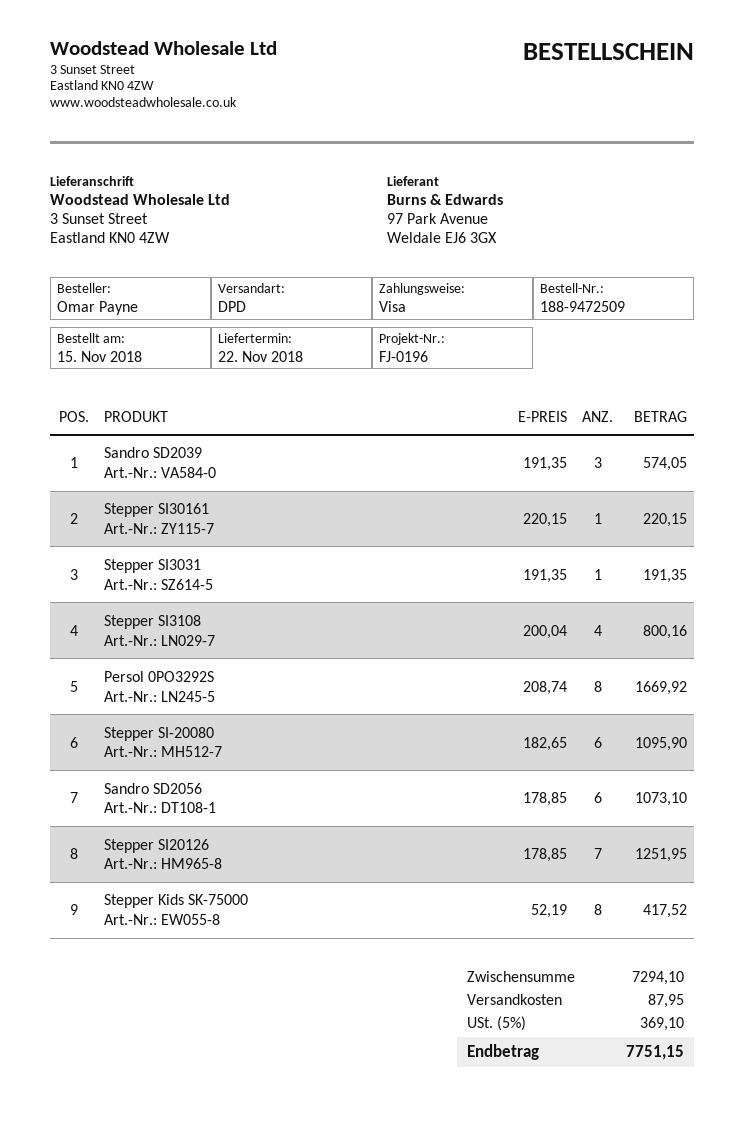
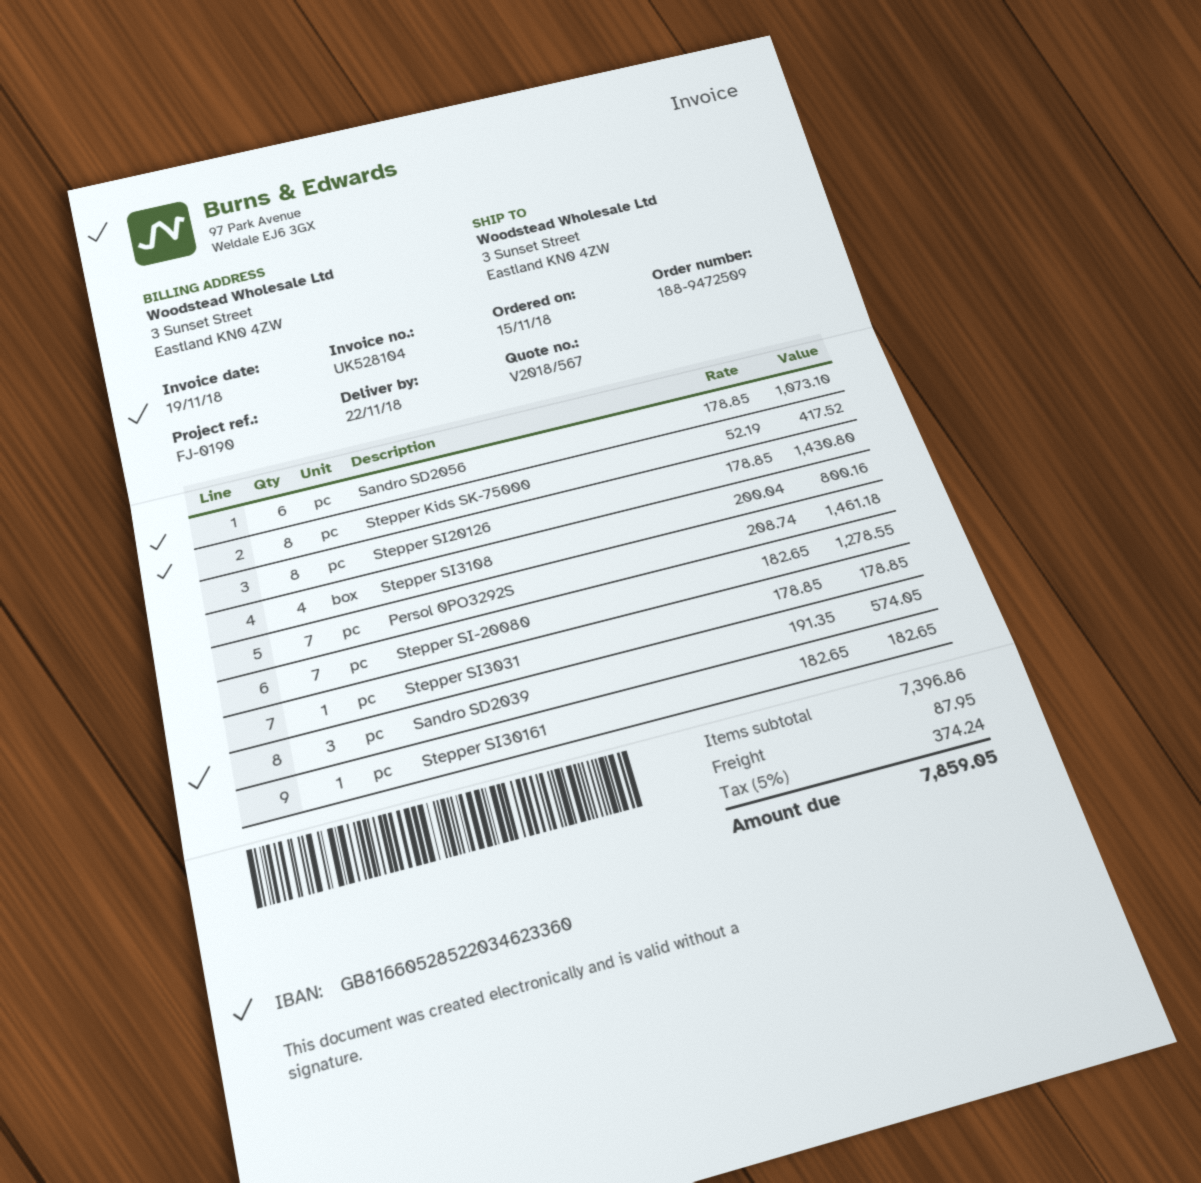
reference: FJ-0196 -> FJ-0190
Stepper SI30161: 1 x 220.15 = 220.15 -> 1 x 182.65 = 182.65
Stepper SI3031: 1 x 191.35 = 191.35 -> 1 x 178.85 = 178.85
Persol 0PO3292S: 8 x 208.74 = 1669.92 -> 7 x 208.74 = 1461.18
Stepper SI-20080: 6 x 182.65 = 1095.90 -> 7 x 182.65 = 1278.55
Stepper SI20126: 7 x 178.85 = 1251.95 -> 8 x 178.85 = 1430.80
subtotal: 7294.10 -> 7396.86
tax: 5% = 369.10 -> 5% = 374.24
total: 7751.15 -> 7859.05

